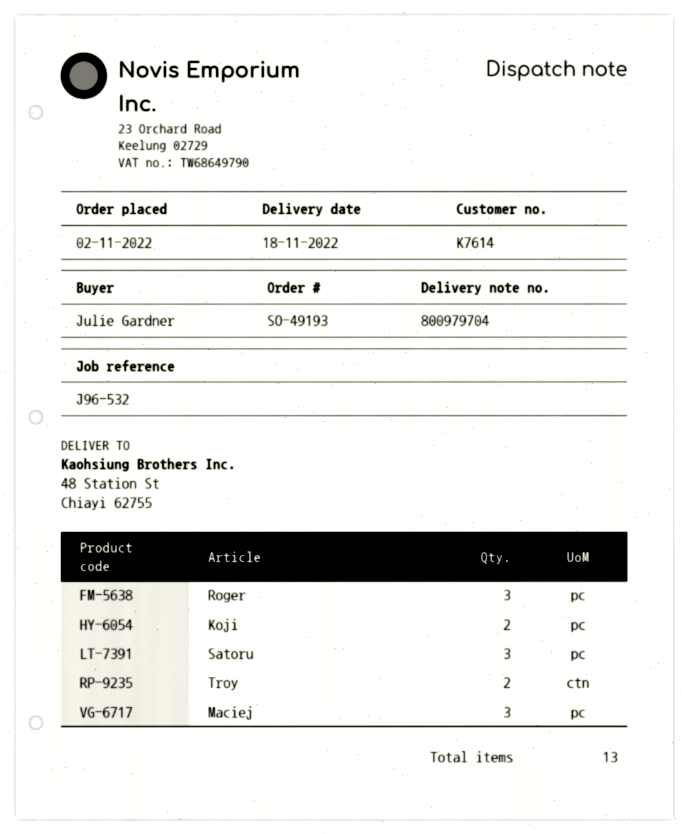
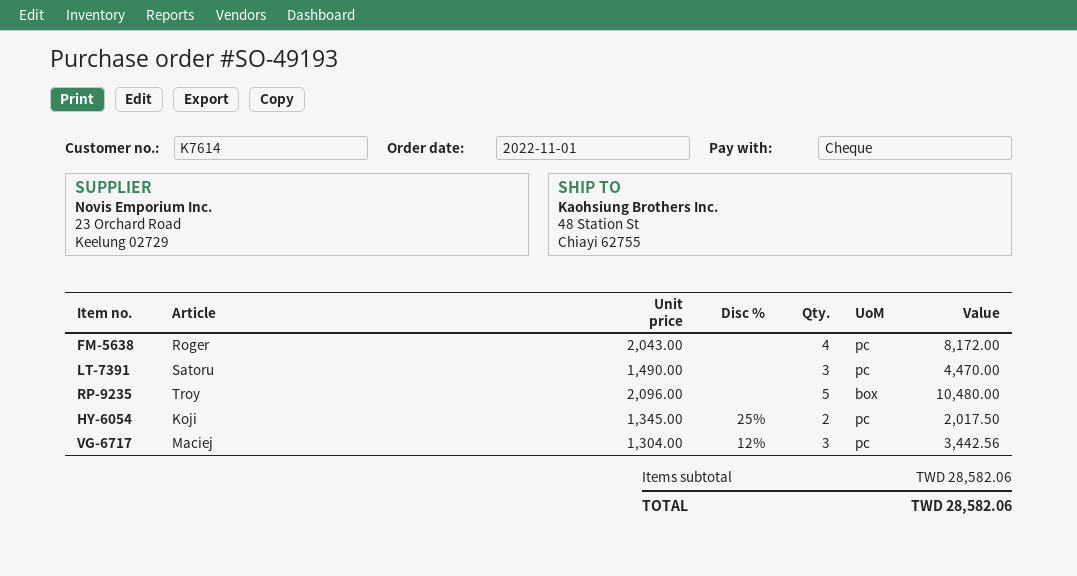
order date: 2022-11-02 -> 2022-11-01
Roger: 3 -> 4
Troy: 2 -> 5

